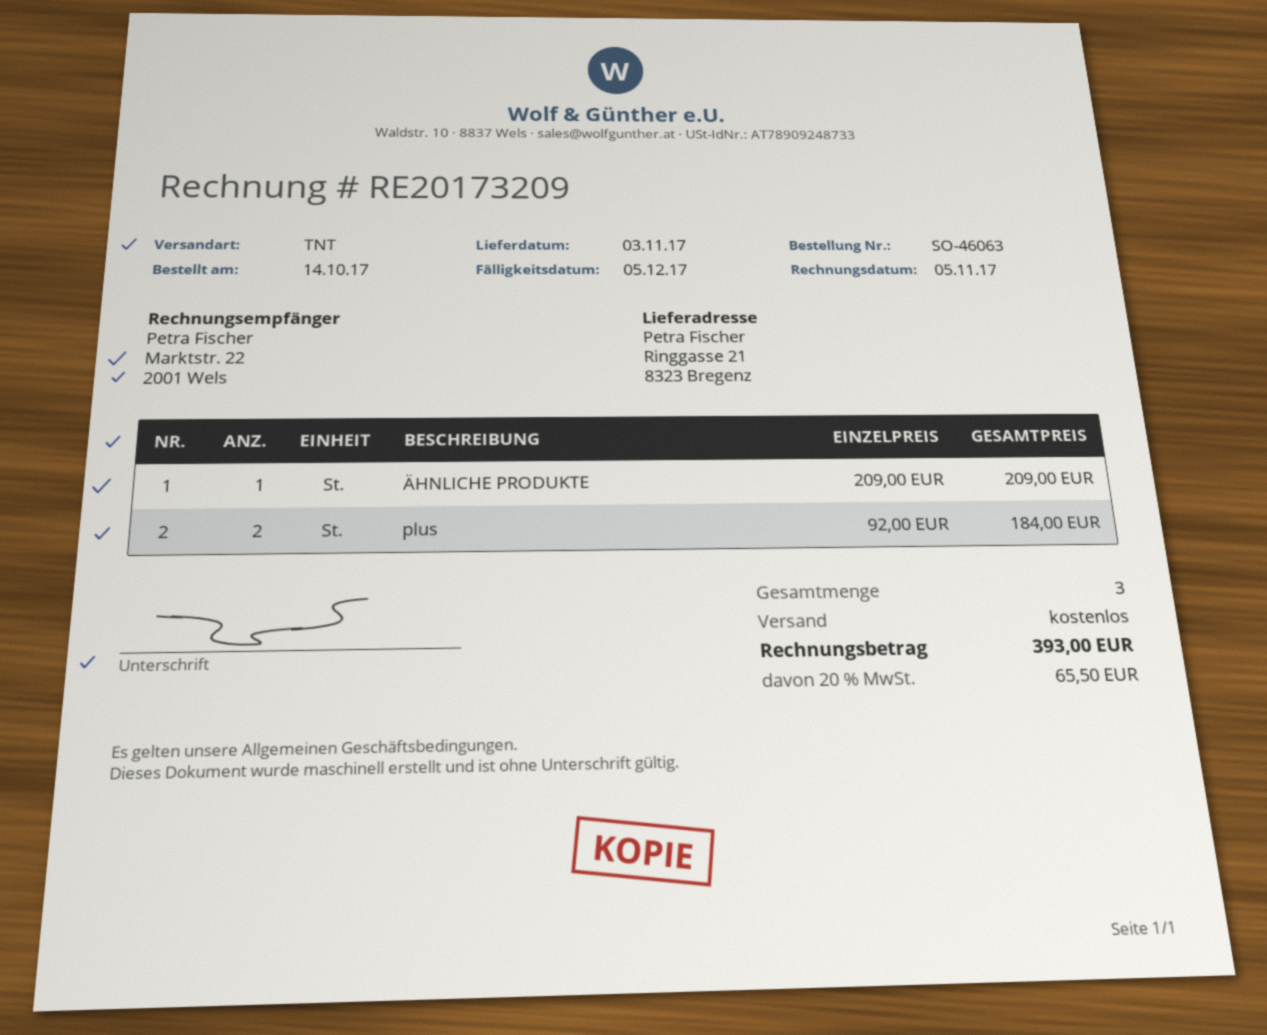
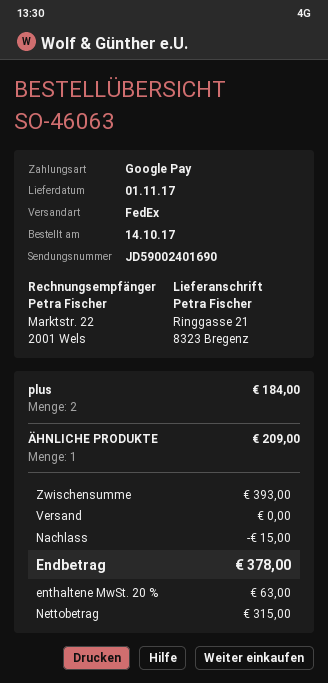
delivery date: 2017-11-03 -> 2017-11-01
shipping method: TNT -> FedEx
discount: none -> 15.00
tax: 20% = 65.50 -> 20% = 63.00
total: 393.00 -> 378.00

